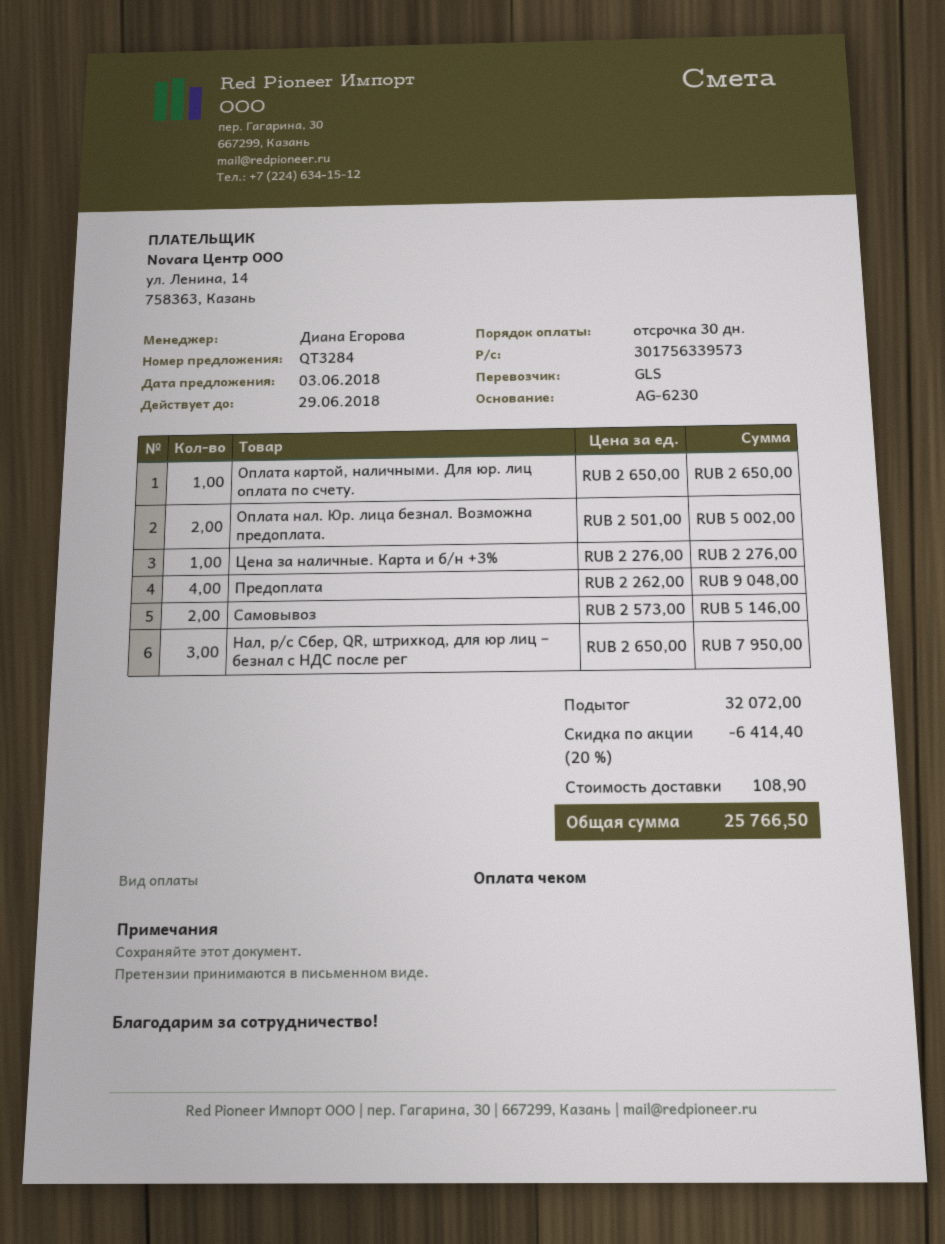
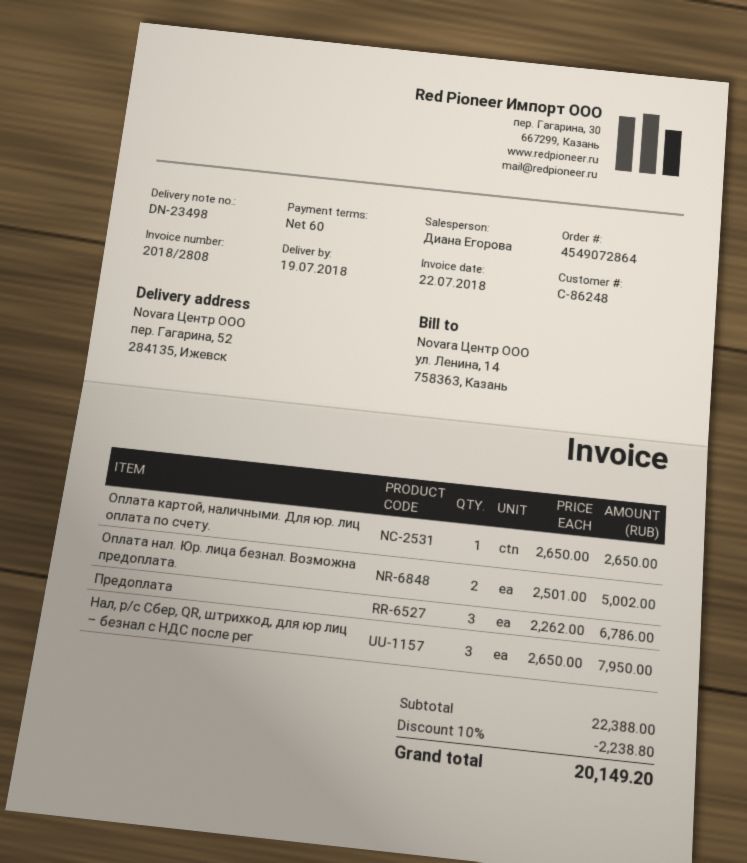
payment terms: 30 days -> 60 days
Цена за наличные. Карта и б/н +3%: 1 x 2276.00 = 2276.00 -> none
Предоплата: 4 x 2262.00 = 9048.00 -> 3 x 2262.00 = 6786.00
Самовывоз: 2 x 2573.00 = 5146.00 -> none
subtotal: 32072.00 -> 22388.00
discount: 20% = 6414.40 -> 10% = 2238.80
shipping: 108.90 -> none
total: 25766.50 -> 20149.20

